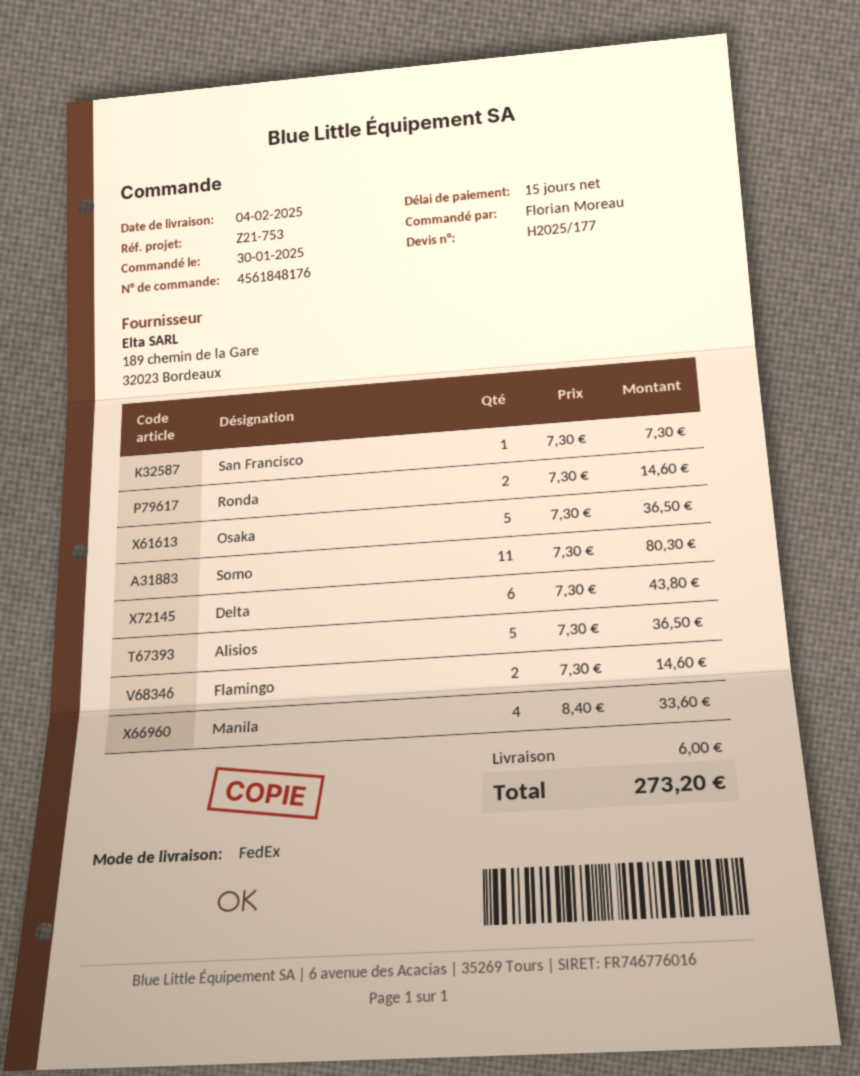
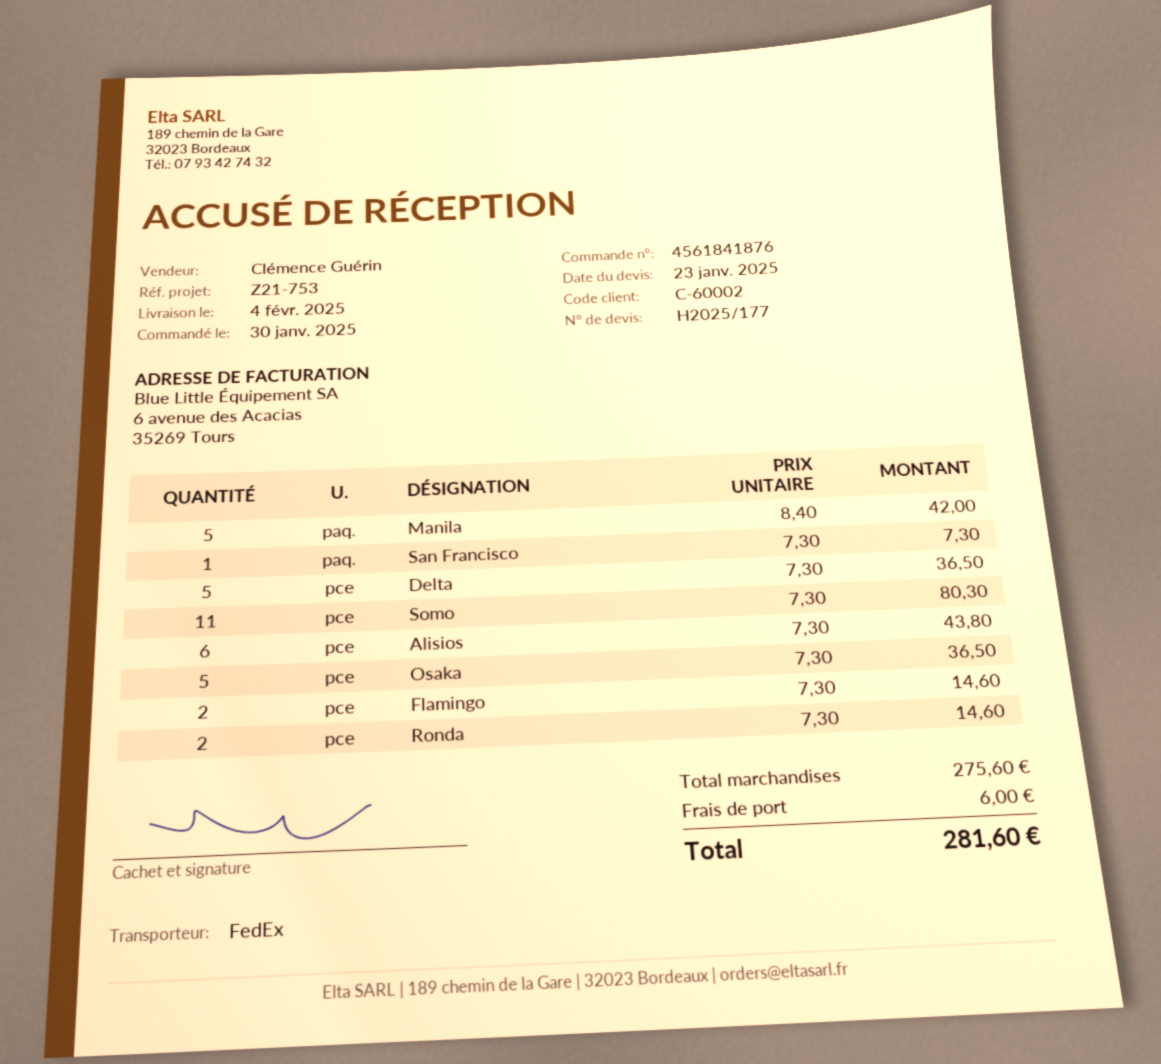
order number: 4561848176 -> 4561841876
Delta: 6 x 7.30 = 43.80 -> 5 x 7.30 = 36.50
Alisios: 5 x 7.30 = 36.50 -> 6 x 7.30 = 43.80
Manila: 4 x 8.40 = 33.60 -> 5 x 8.40 = 42.00
total: 273.20 -> 281.60

